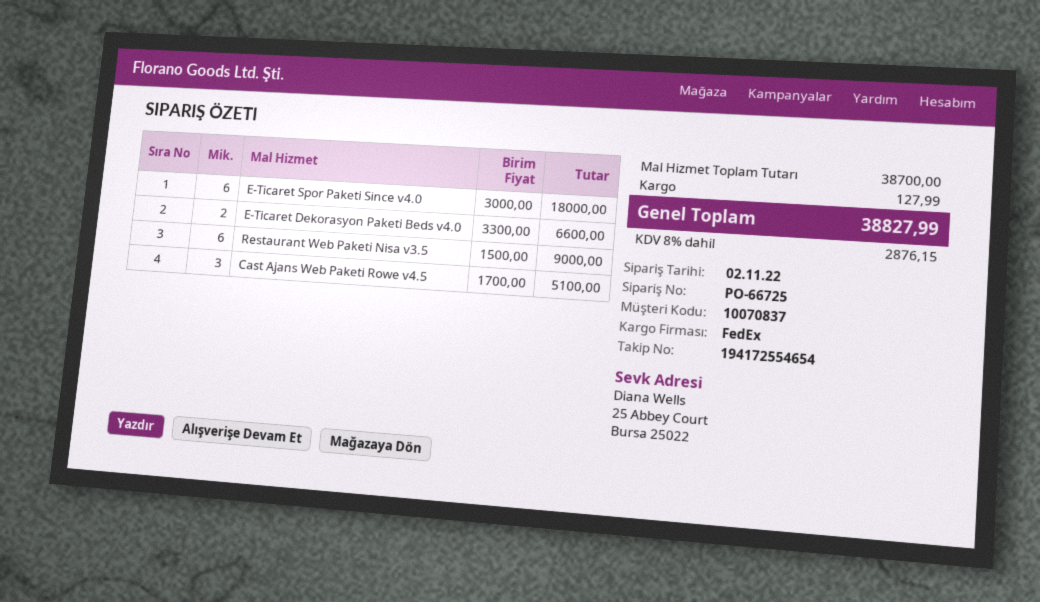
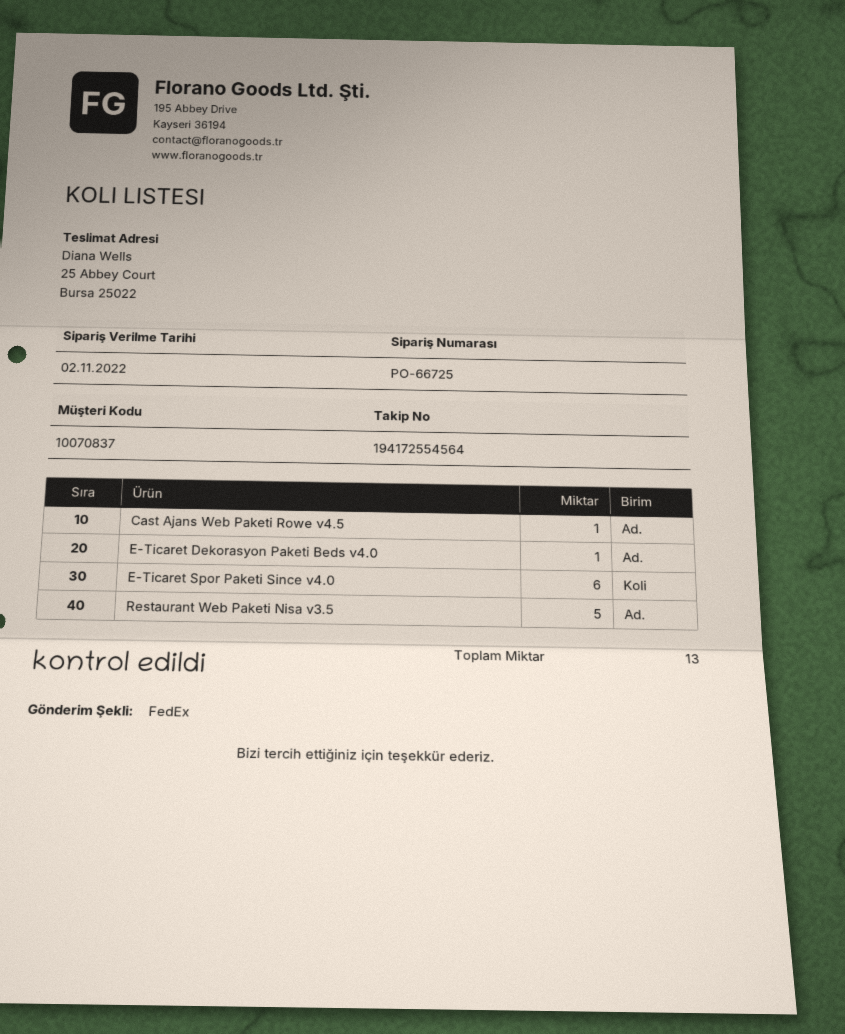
tracking number: 194172554654 -> 194172554564
E-Ticaret Dekorasyon Paketi Beds v4.0: 2 -> 1
Restaurant Web Paketi Nisa v3.5: 6 -> 5
Cast Ajans Web Paketi Rowe v4.5: 3 -> 1

